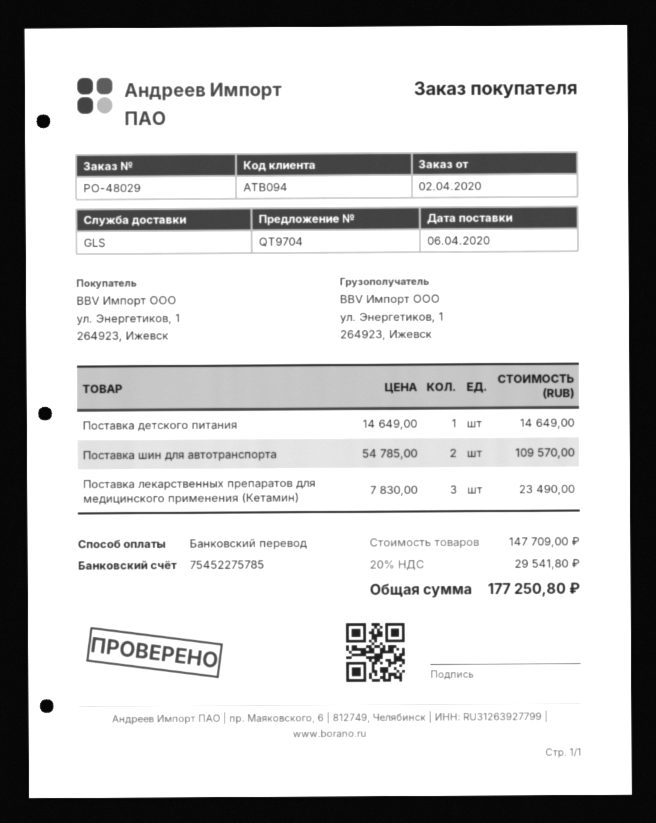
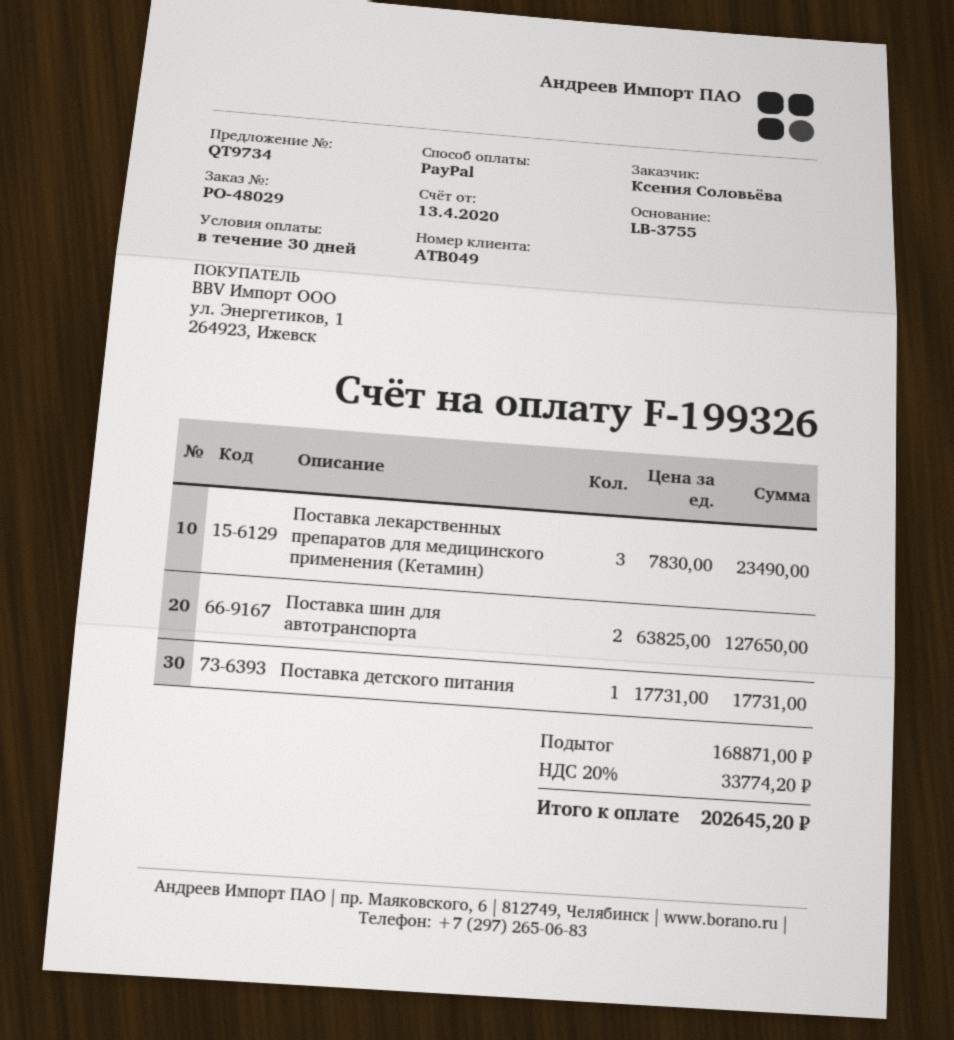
quote number: QT9704 -> QT9734
customer number: ATB094 -> ATB049
payment method: bank transfer -> PayPal
Поставка детского питания: 1 x 14649.00 = 14649.00 -> 1 x 17731.00 = 17731.00
Поставка шин для автотранспорта: 2 x 54785.00 = 109570.00 -> 2 x 63825.00 = 127650.00
subtotal: 147709.00 -> 168871.00
tax: 20% = 29541.80 -> 20% = 33774.20
total: 177250.80 -> 202645.20

